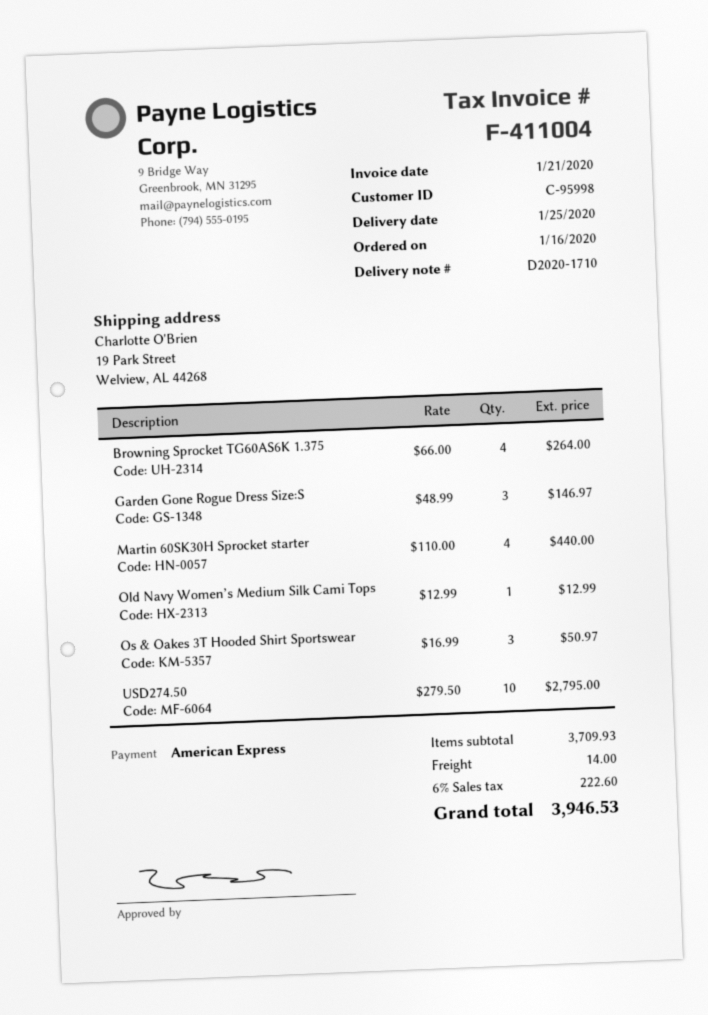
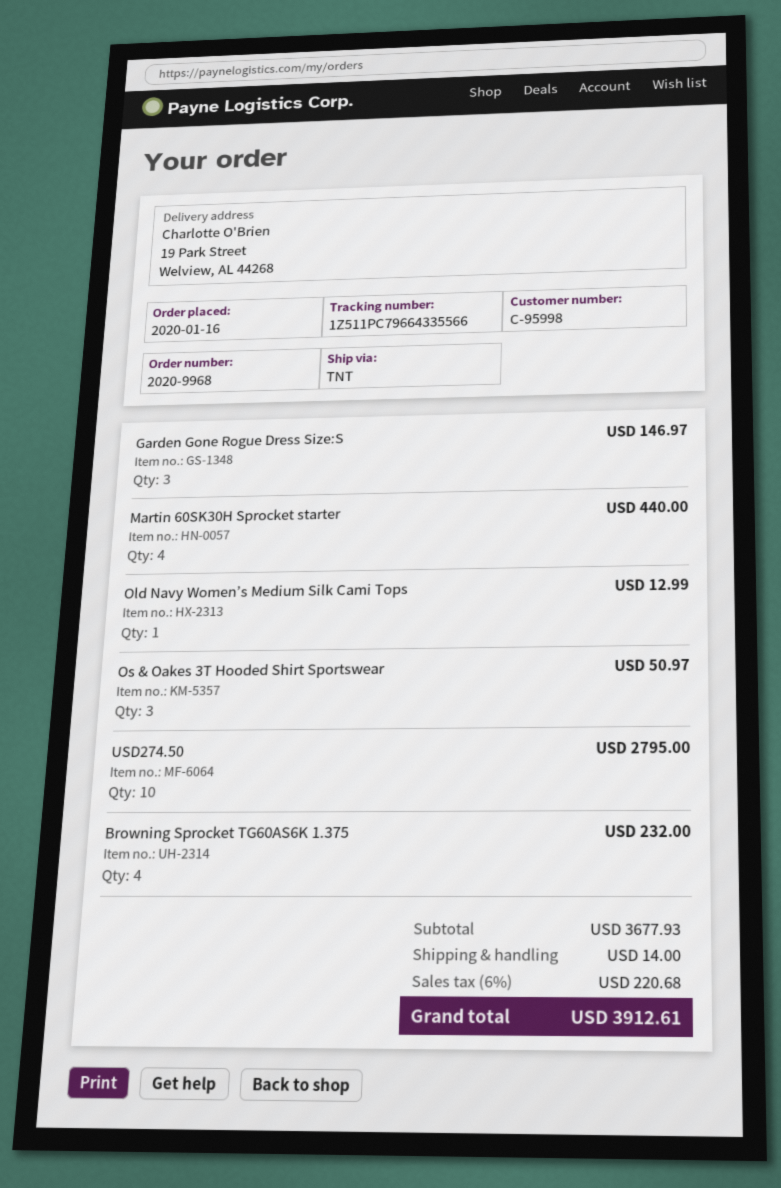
Browning Sprocket TG60AS6K 1.375: 4 for 264.00 -> 4 for 232.00
subtotal: 3709.93 -> 3677.93
tax: 6% = 222.60 -> 6% = 220.68
total: 3946.53 -> 3912.61

